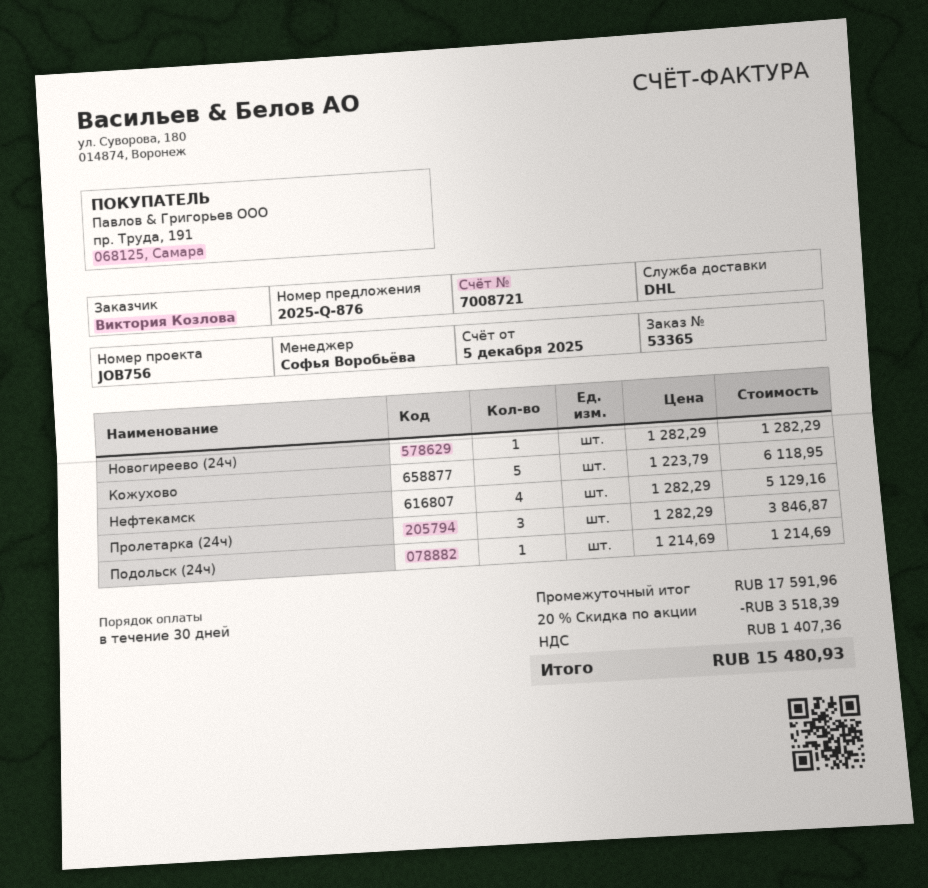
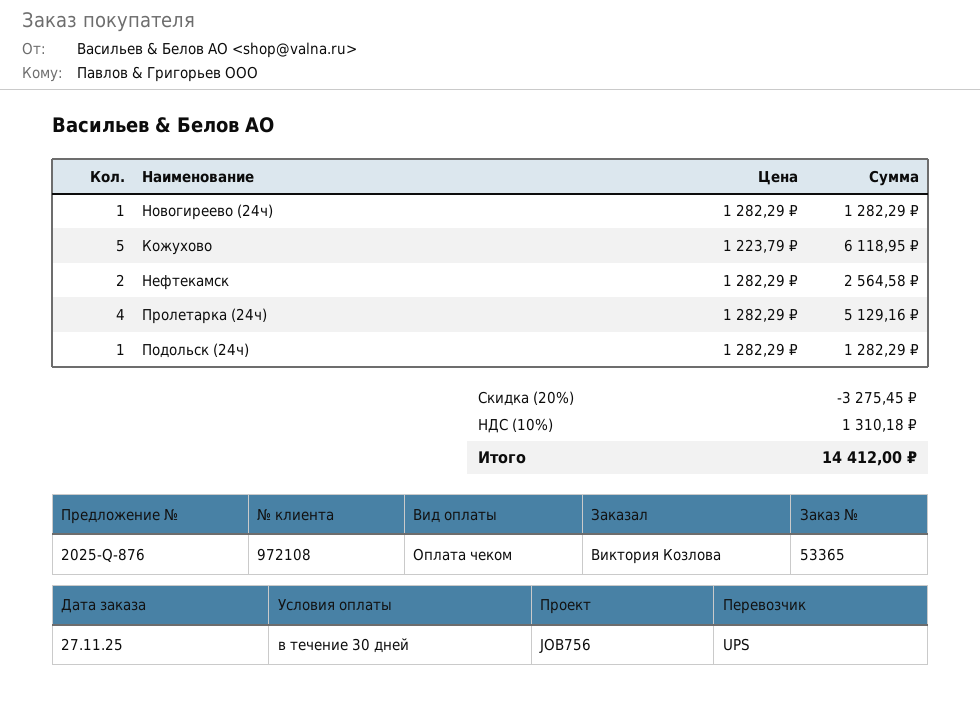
shipping method: DHL -> UPS
Нефтекамск: 4 x 1282.29 = 5129.16 -> 2 x 1282.29 = 2564.58
Пролетарка (24ч): 3 x 1282.29 = 3846.87 -> 4 x 1282.29 = 5129.16
Подольск (24ч): 1 x 1214.69 = 1214.69 -> 1 x 1282.29 = 1282.29
discount: 20% = 3518.39 -> 20% = 3275.45
tax: 1407.36 -> 1310.18
total: 15480.93 -> 14412.00

